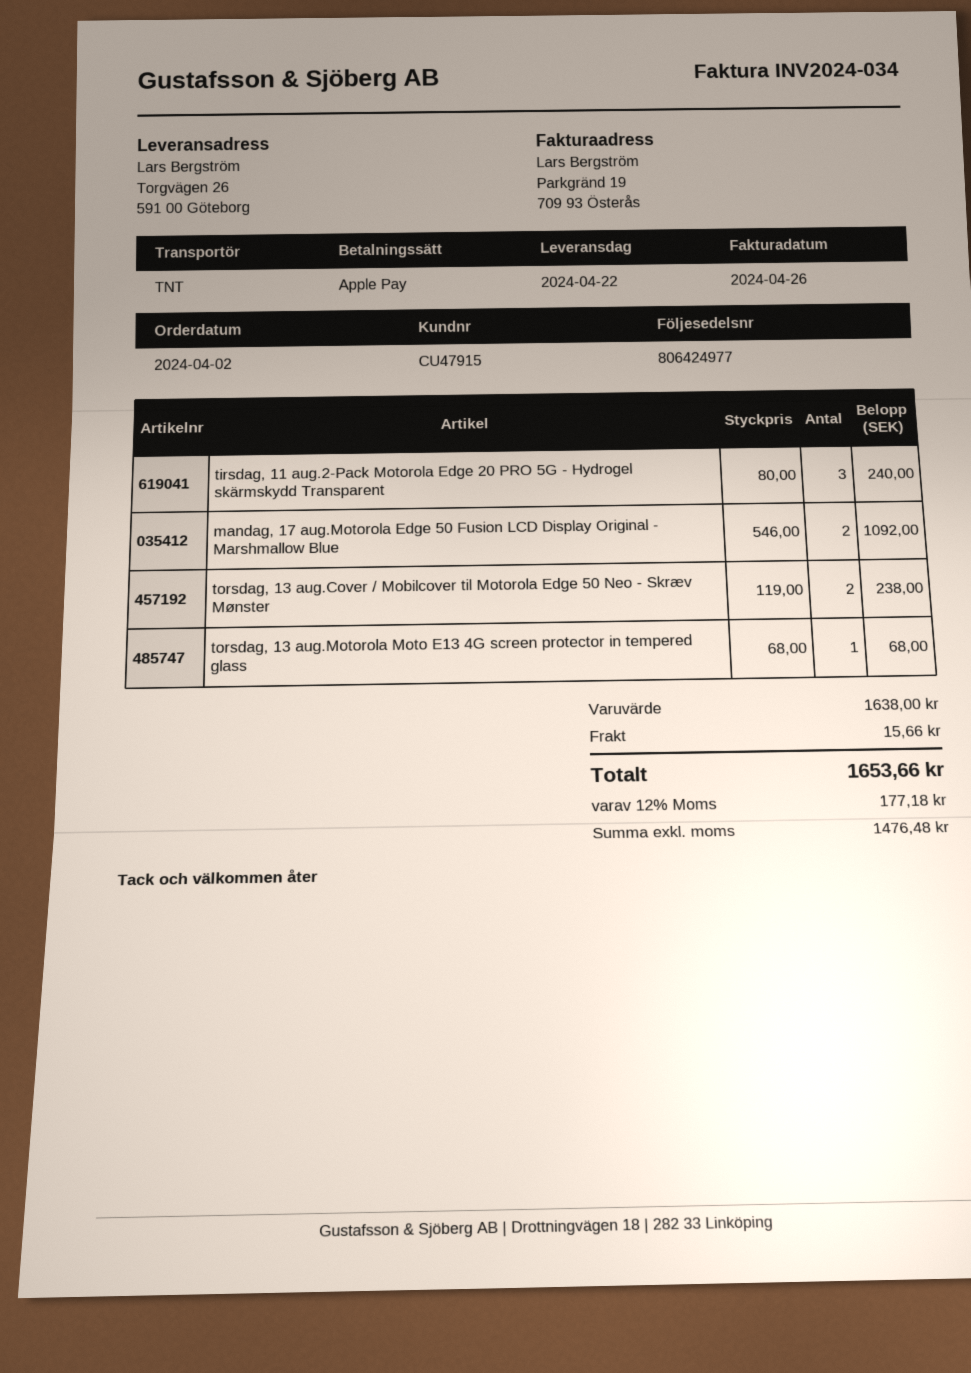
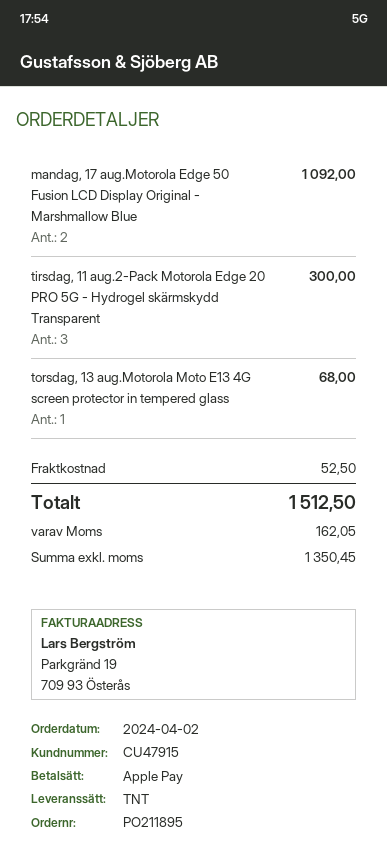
tirsdag, 11 aug.2-Pack Motorola Edge 20 PRO 5G - Hydrogel skärmskydd Transparent: 3 for 240.00 -> 3 for 300.00
torsdag, 13 aug.Cover / Mobilcover til Motorola Edge 50 Neo - Skræv Mønster: 2 for 238.00 -> none
shipping: 15.66 -> 52.50
net: 1476.48 -> 1350.45
tax: 177.18 -> 162.05
total: 1653.66 -> 1512.50

